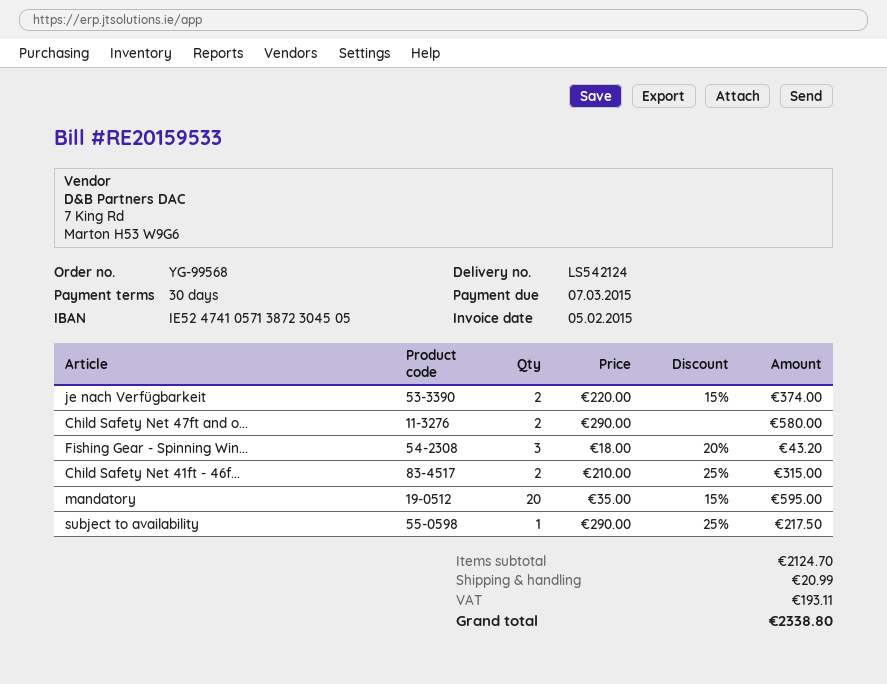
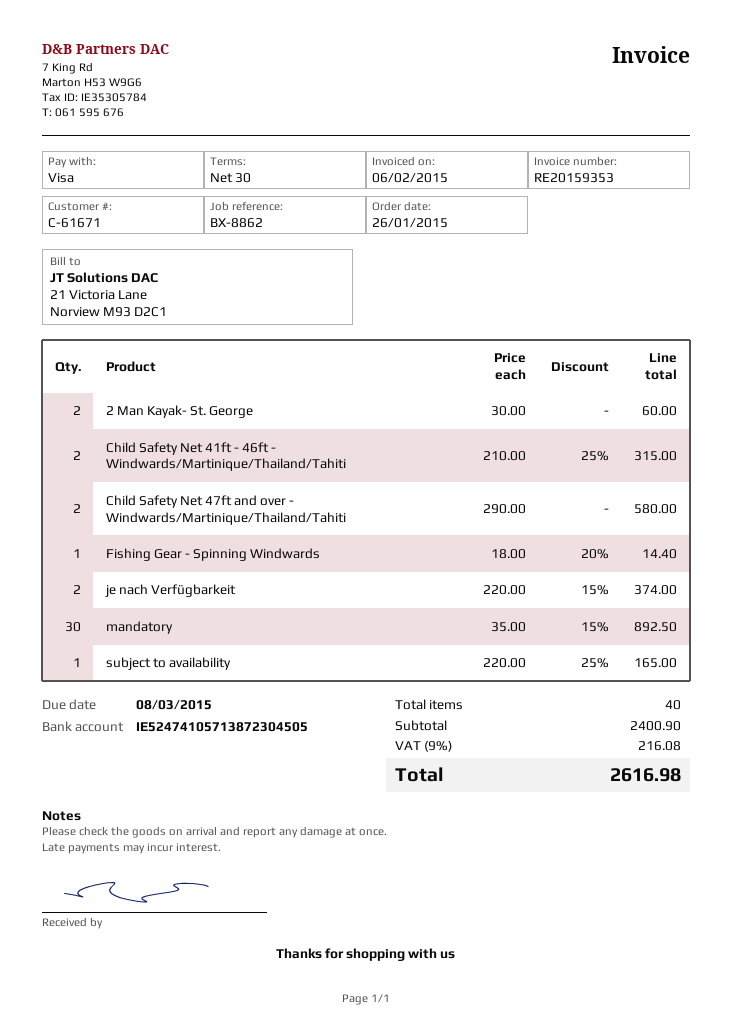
invoice number: RE20159533 -> RE20159353
invoice date: 2015-02-05 -> 2015-02-06
due date: 2015-03-07 -> 2015-03-08
Fishing Gear - Spinning Win...: 3 x 18.00 - 20% = 43.20 -> 1 x 18.00 - 20% = 14.40
mandatory: 20 x 35.00 - 15% = 595.00 -> 30 x 35.00 - 15% = 892.50
subject to availability: 1 x 290.00 - 25% = 217.50 -> 1 x 220.00 - 25% = 165.00
2 Man Kayak- St. George: none -> 2 x 30.00 = 60.00
subtotal: 2124.70 -> 2400.90
shipping: 20.99 -> none
tax: 193.11 -> 216.08
total: 2338.80 -> 2616.98

